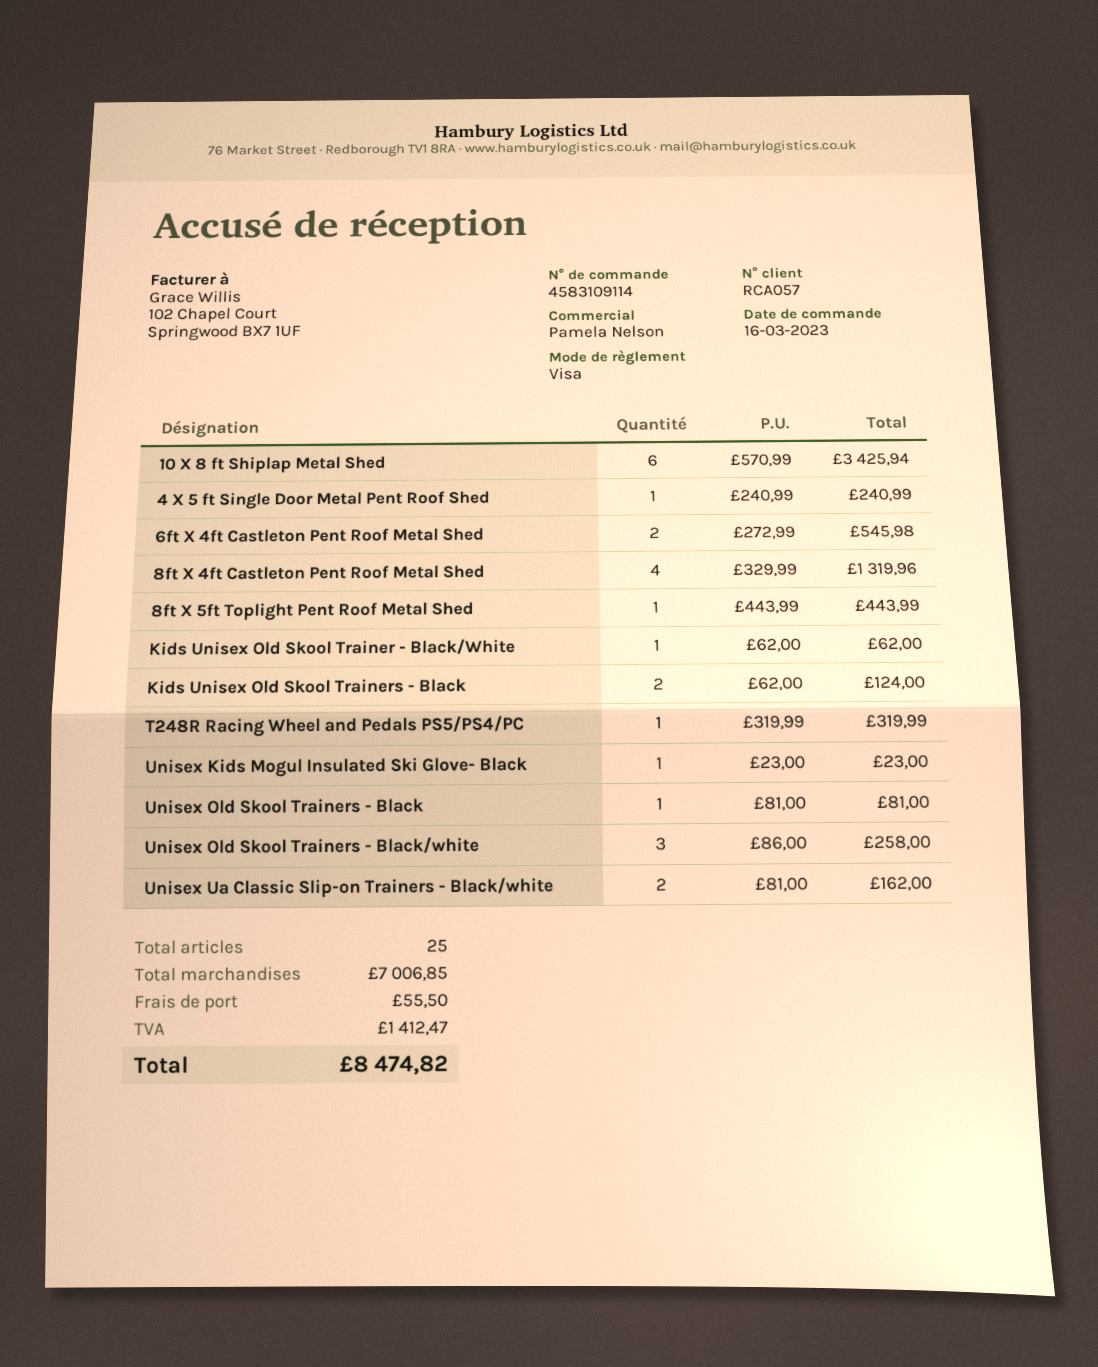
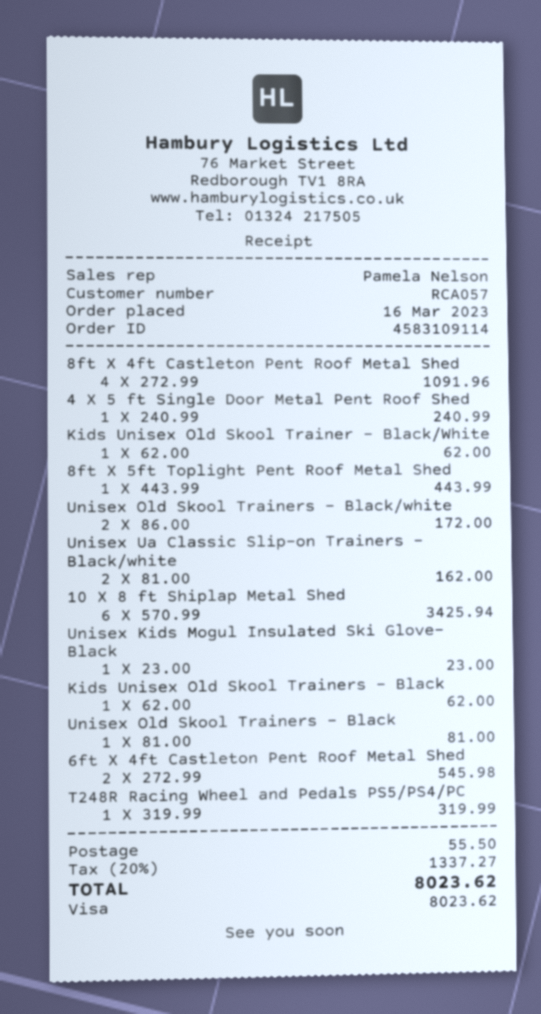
8ft X 4ft Castleton Pent Roof Metal Shed: 4 x 329.99 = 1319.96 -> 4 x 272.99 = 1091.96
Kids Unisex Old Skool Trainers - Black: 2 x 62.00 = 124.00 -> 1 x 62.00 = 62.00
Unisex Old Skool Trainers - Black/white: 3 x 86.00 = 258.00 -> 2 x 86.00 = 172.00
tax: 1412.47 -> 1337.27
total: 8474.82 -> 8023.62

